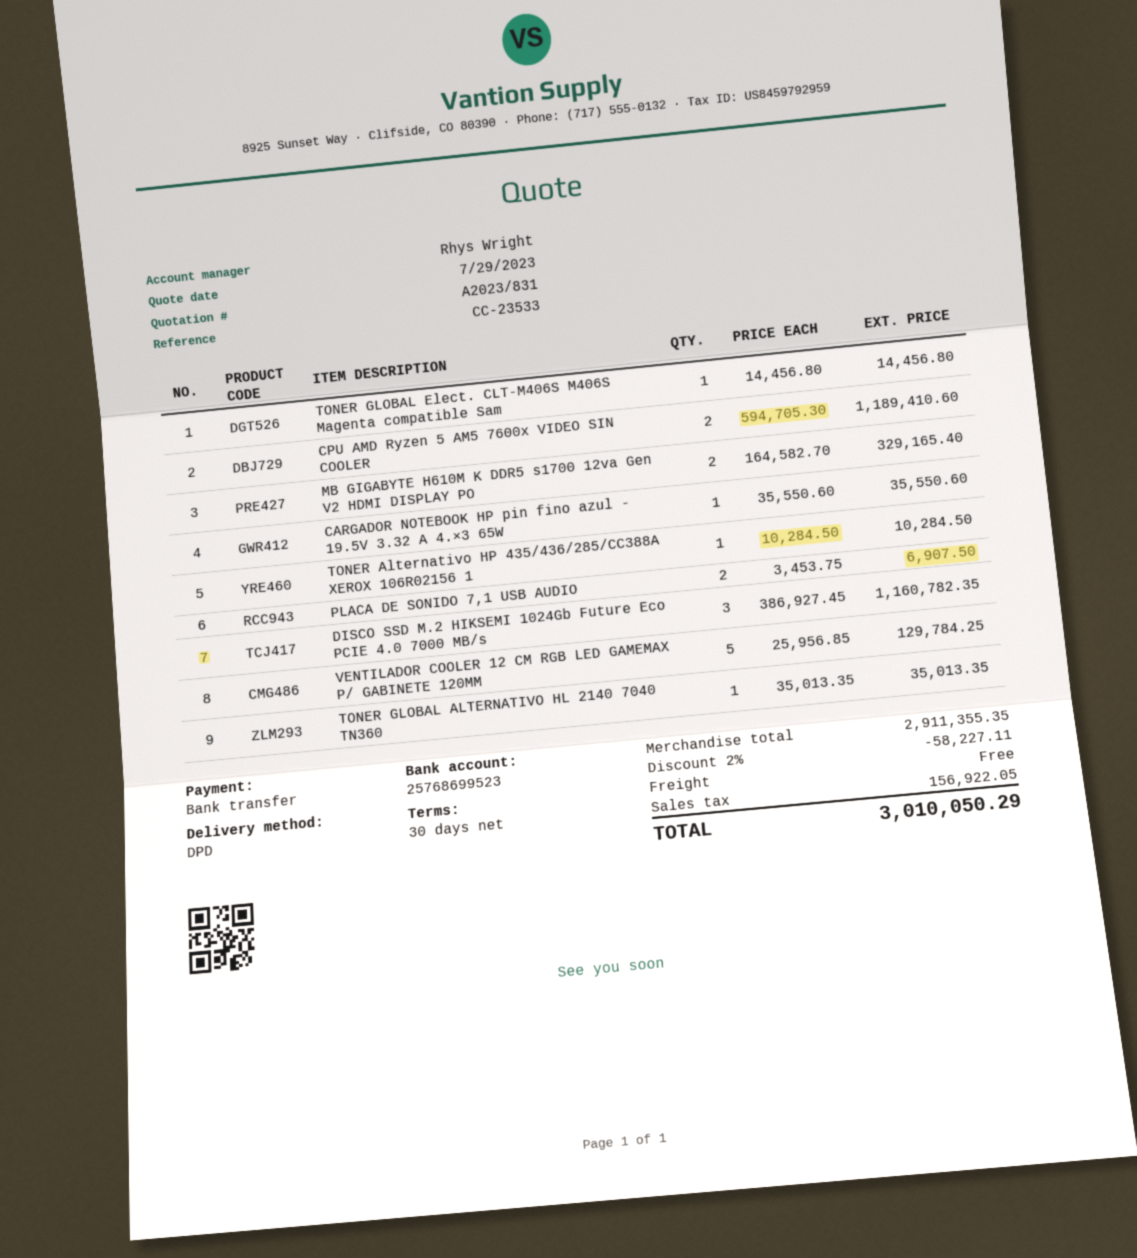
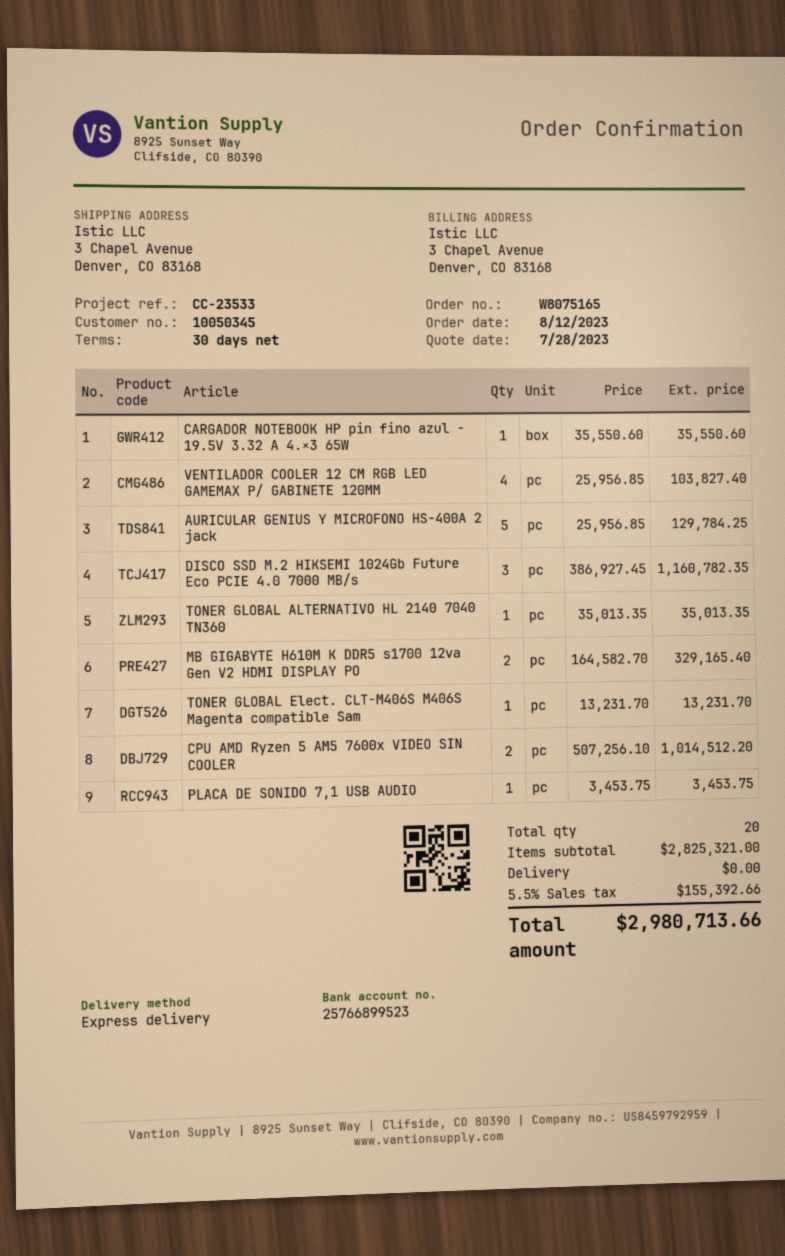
quote date: 2023-07-29 -> 2023-07-28
bank account: 25768699523 -> 25766899523
shipping method: DPD -> express
TONER GLOBAL Elect. CLT-M406S M406S Magenta compatible Sam: 1 x 14456.80 = 14456.80 -> 1 x 13231.70 = 13231.70
CPU AMD Ryzen 5 AM5 7600x VIDEO SIN COOLER: 2 x 594705.30 = 1189410.60 -> 2 x 507256.10 = 1014512.20
TONER Alternativo HP 435/436/285/CC388A XEROX 106R02156 1: 1 x 10284.50 = 10284.50 -> none
PLACA DE SONIDO 7,1 USB AUDIO: 2 x 3453.75 = 6907.50 -> 1 x 3453.75 = 3453.75
VENTILADOR COOLER 12 CM RGB LED GAMEMAX P/ GABINETE 120MM: 5 x 25956.85 = 129784.25 -> 4 x 25956.85 = 103827.40
AURICULAR GENIUS Y MICROFONO HS-400A 2 jack: none -> 5 x 25956.85 = 129784.25
subtotal: 2911355.35 -> 2825321.00
discount: 2% = 58227.11 -> none
tax: 156922.05 -> 155392.66
total: 3010050.29 -> 2980713.66

